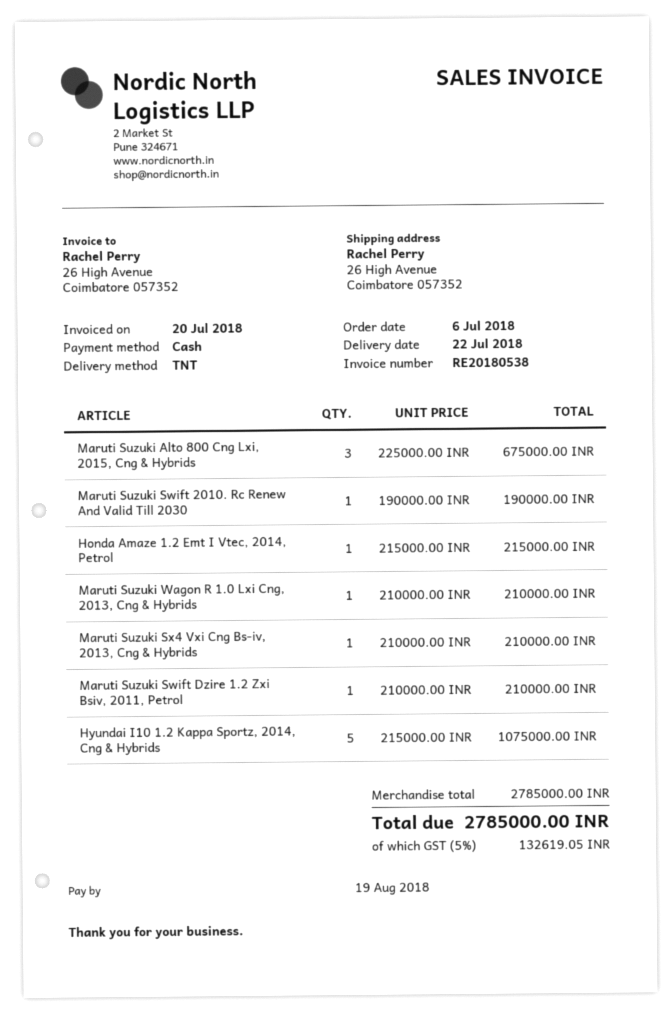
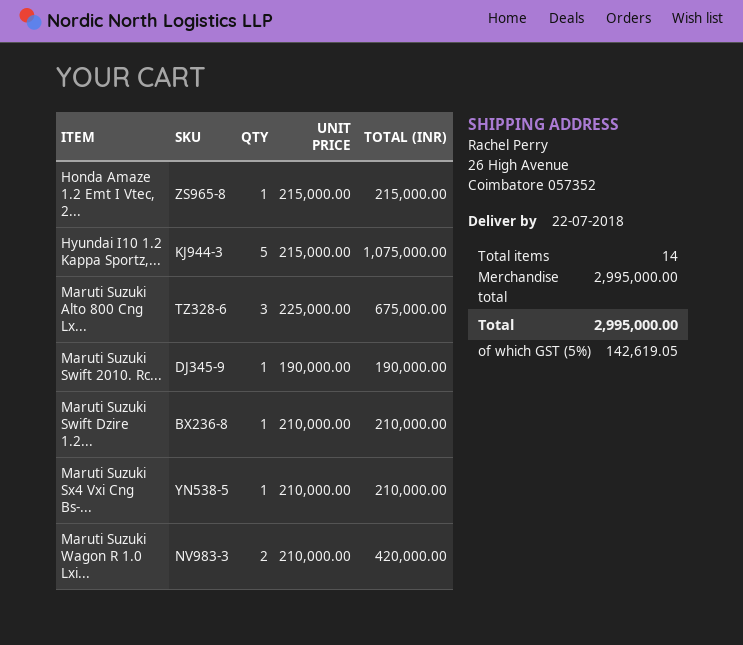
Maruti Suzuki Wagon R 1.0 Lxi Cng, 2013, Cng & Hybrids: 1 x 210000.00 = 210000.00 -> 2 x 210000.00 = 420000.00
subtotal: 2785000.00 -> 2995000.00
tax: 5% = 132619.05 -> 5% = 142619.05
total: 2785000.00 -> 2995000.00

